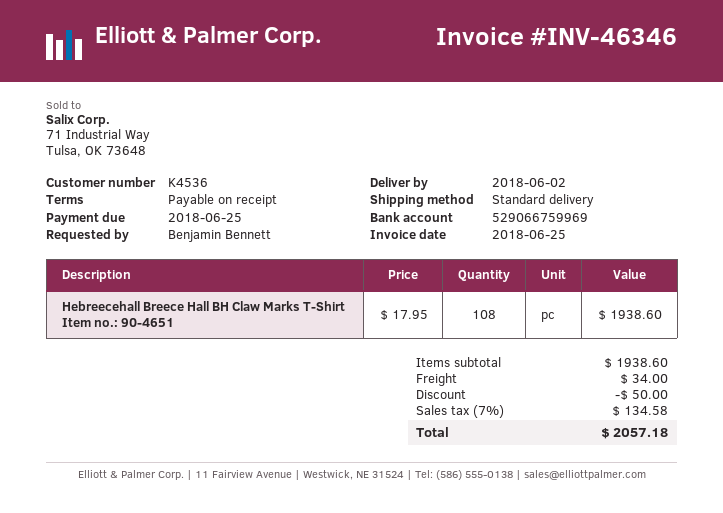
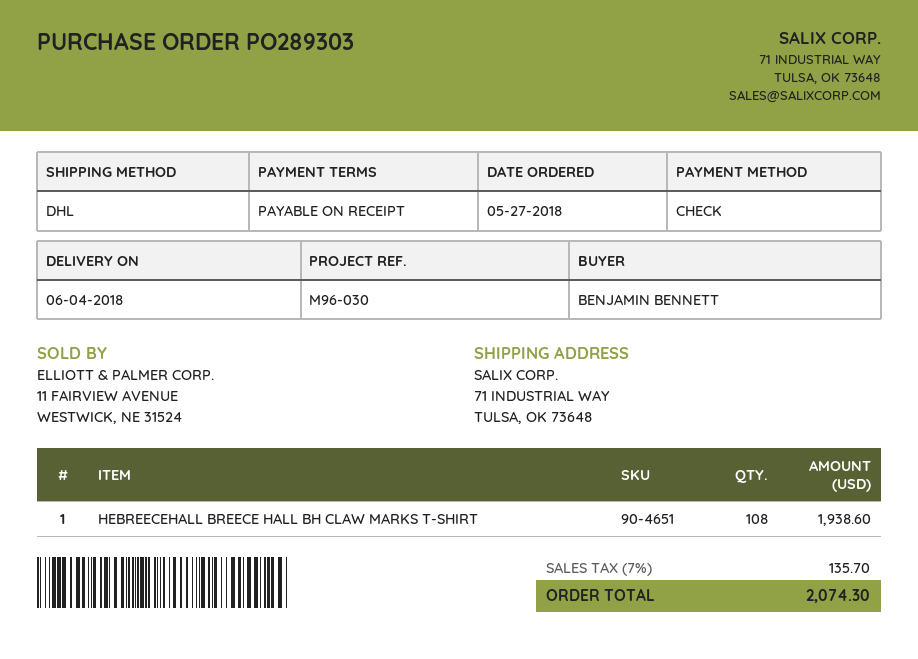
delivery date: 2018-06-02 -> 2018-06-04
shipping method: standard -> DHL
discount: 50.00 -> none
shipping: 34.00 -> none
tax: 7% = 134.58 -> 7% = 135.70
total: 2057.18 -> 2074.30

